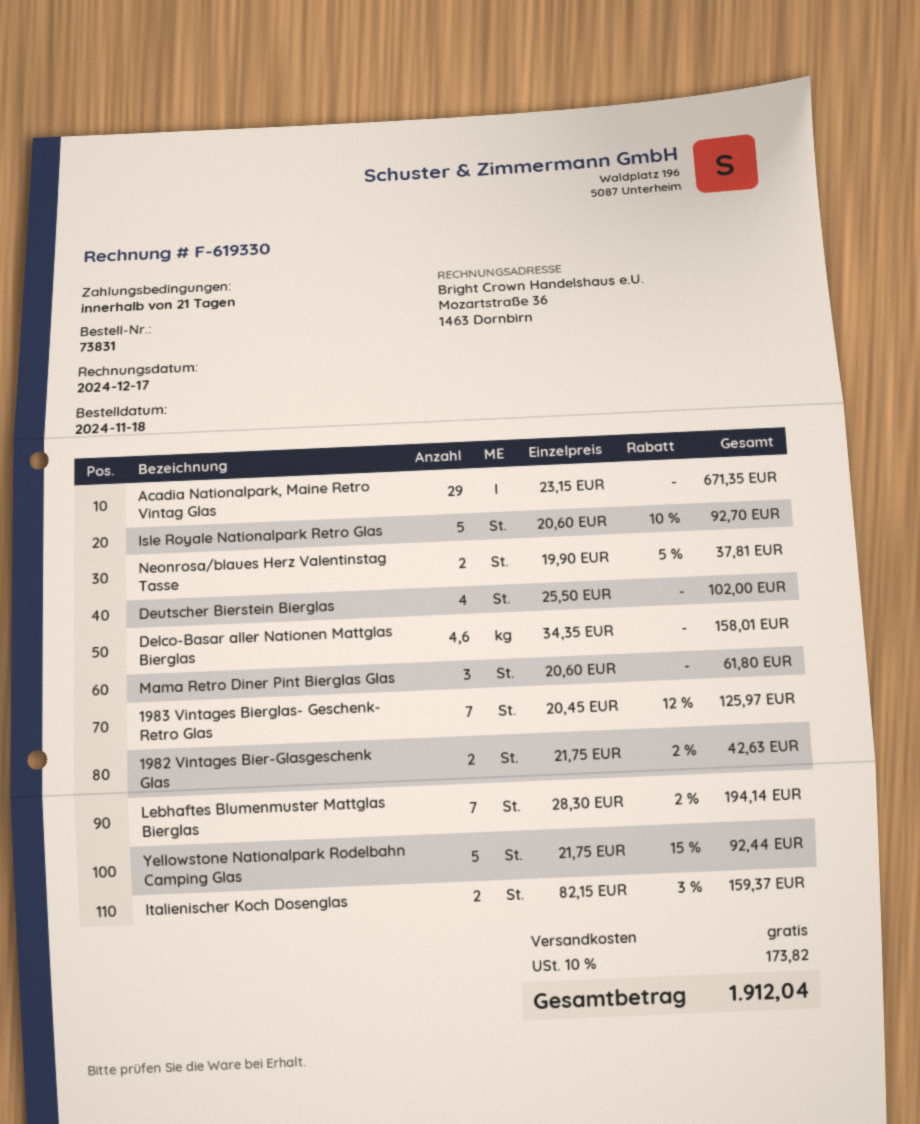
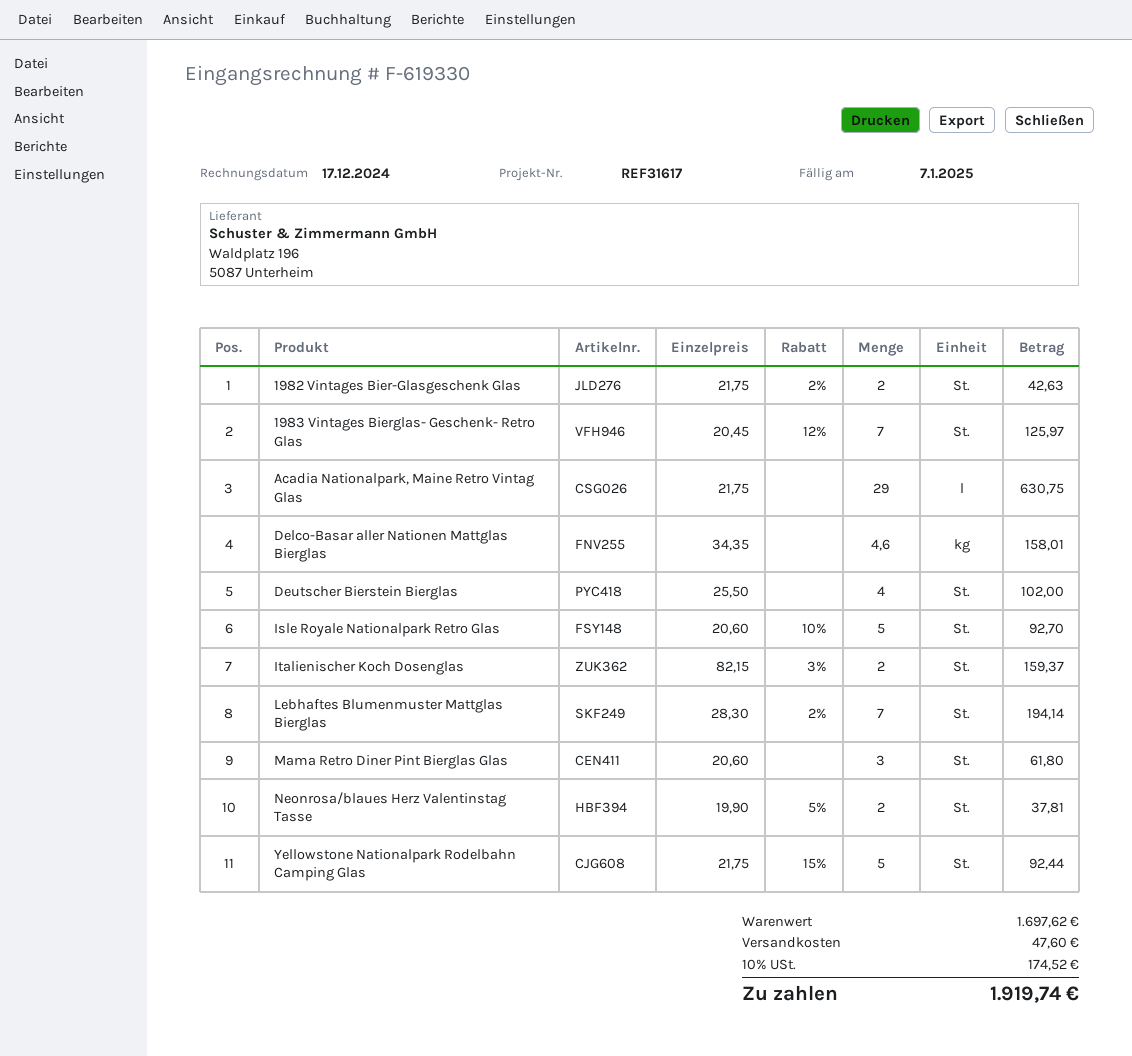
Acadia Nationalpark, Maine Retro Vintag Glas: 29 x 23.15 = 671.35 -> 29 x 21.75 = 630.75
shipping: 0.00 -> 47.60
tax: 10% = 173.82 -> 10% = 174.52
total: 1912.04 -> 1919.74

